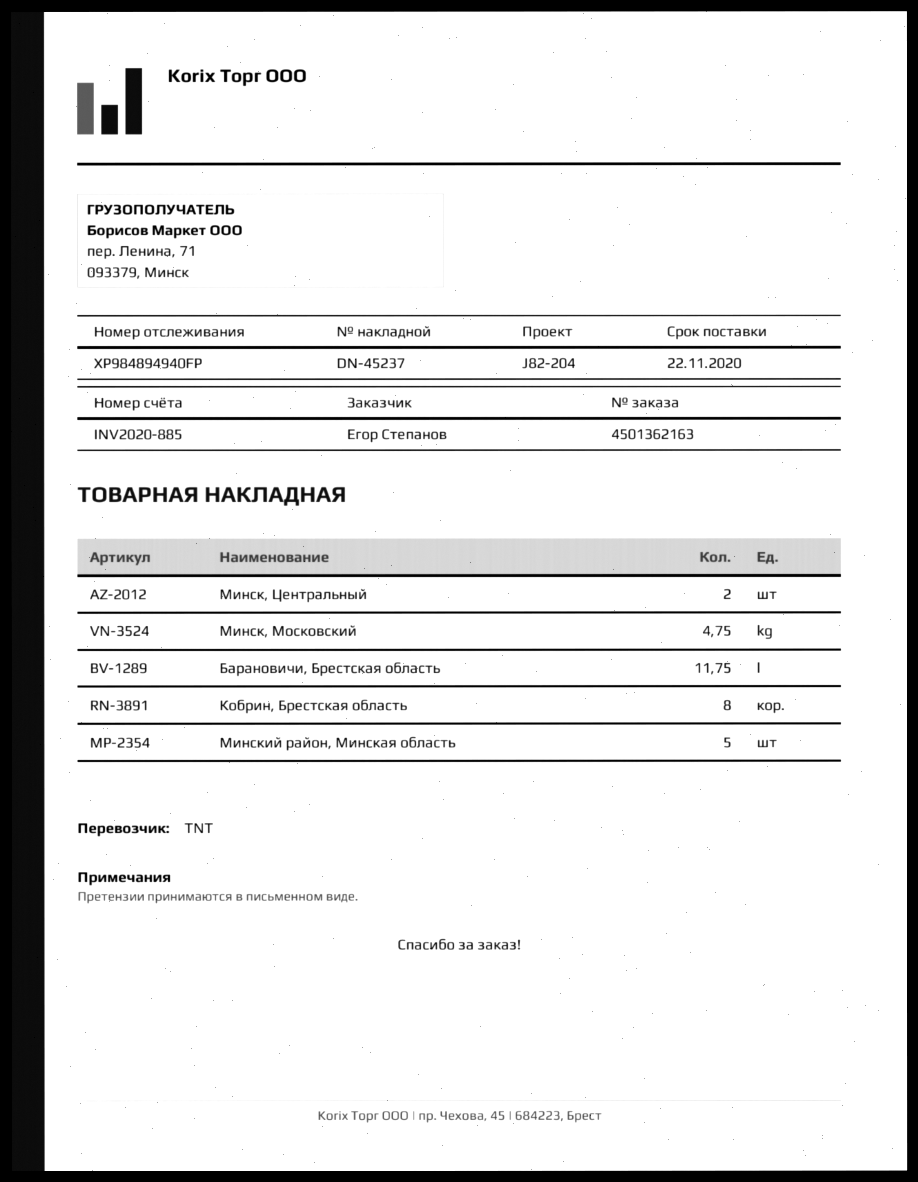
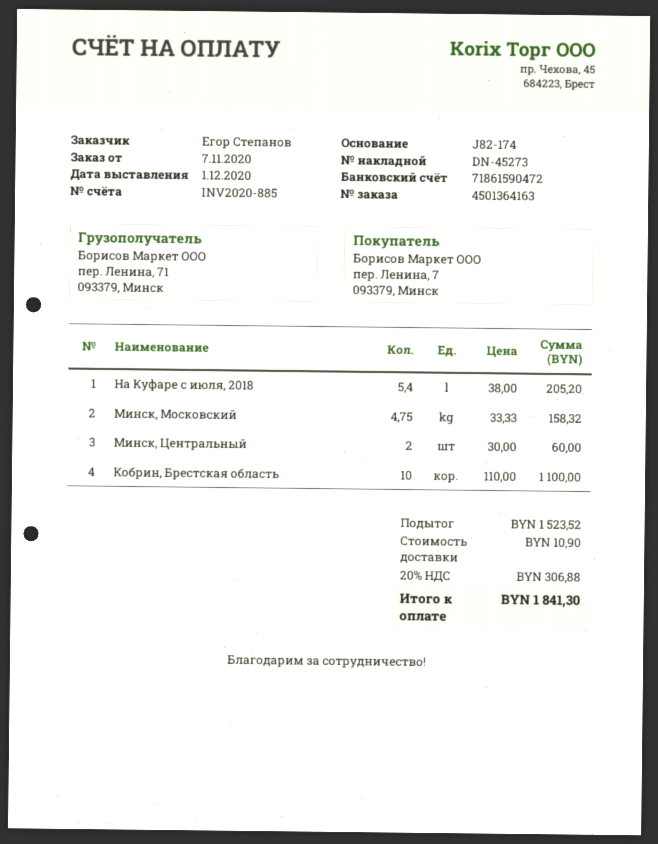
order number: 4501362163 -> 4501364163
delivery note number: DN-45237 -> DN-45273
reference: J82-204 -> J82-174
Барановичи, Брестская область: 11.75 -> none
Кобрин, Брестская область: 8 -> 10
Минский район, Минская область: 5 -> none
На Куфаре с июля, 2018: none -> 5.4

